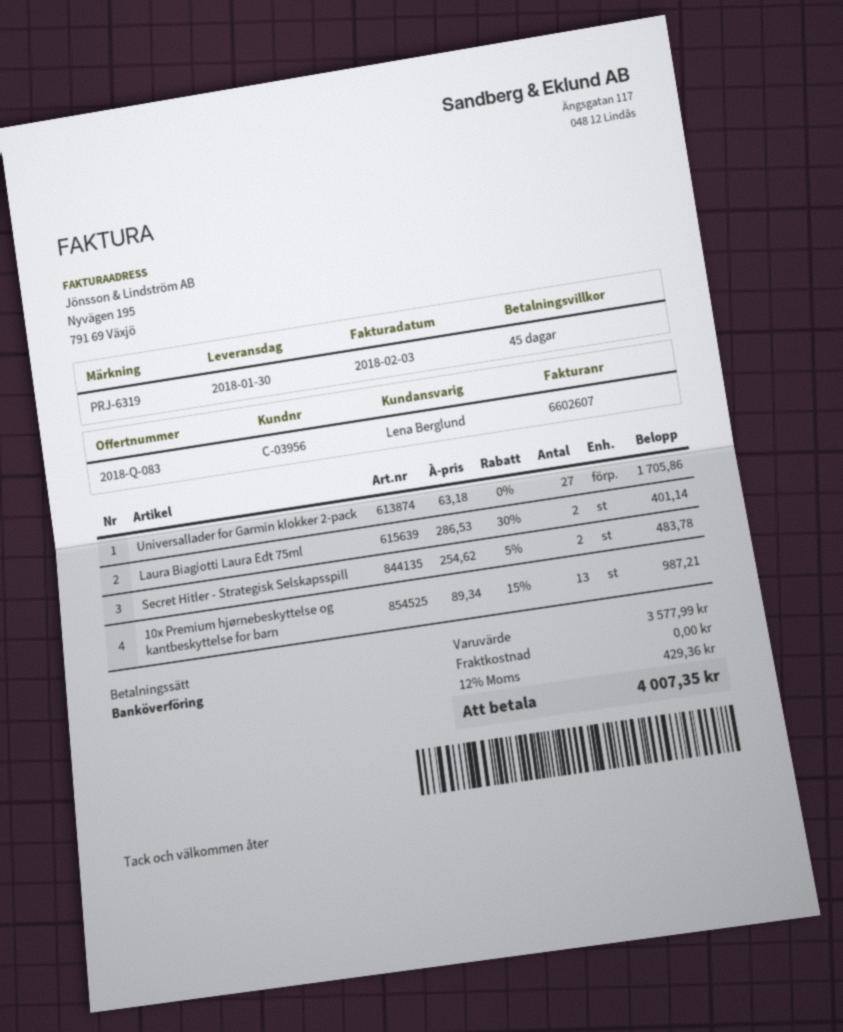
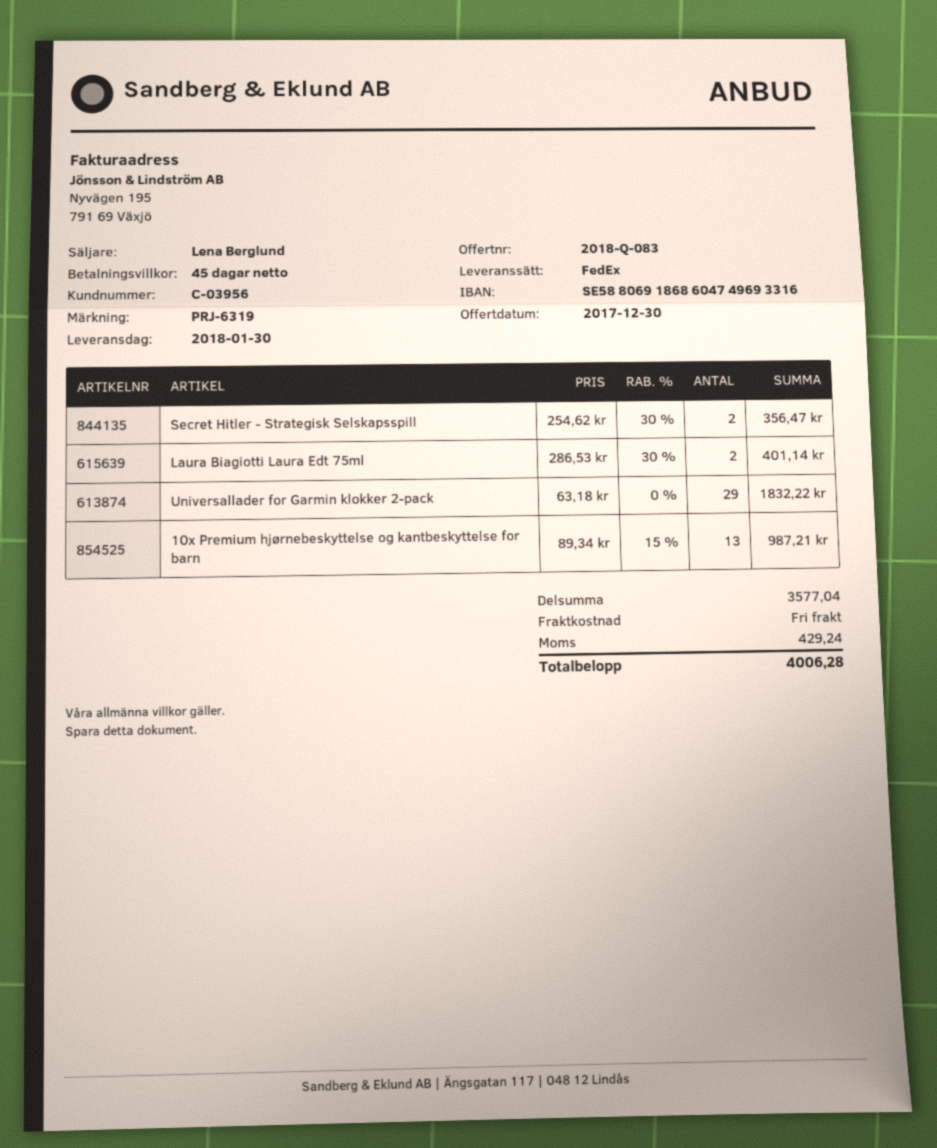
Universallader for Garmin klokker 2-pack: 27 x 63.18 = 1705.86 -> 29 x 63.18 = 1832.22
Secret Hitler - Strategisk Selskapsspill: 2 x 254.62 - 5% = 483.78 -> 2 x 254.62 - 30% = 356.47
subtotal: 3577.99 -> 3577.04
tax: 429.36 -> 429.24
total: 4007.35 -> 4006.28

